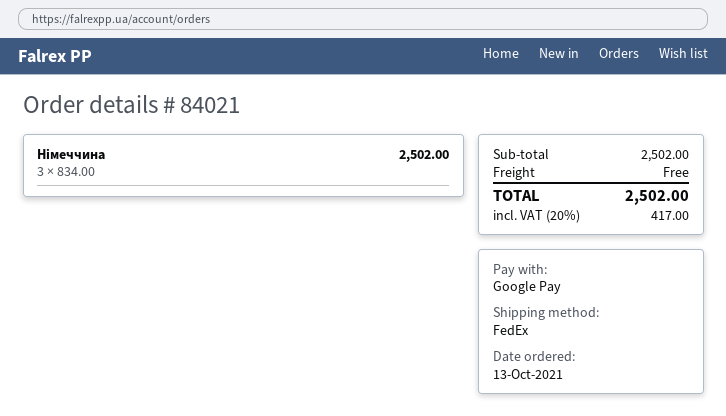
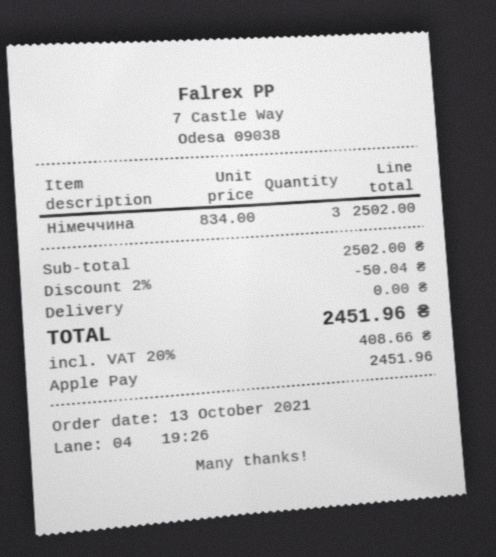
payment method: Google Pay -> Apple Pay
discount: none -> 2% = 50.04
tax: 20% = 417.00 -> 20% = 408.66
total: 2502.00 -> 2451.96

